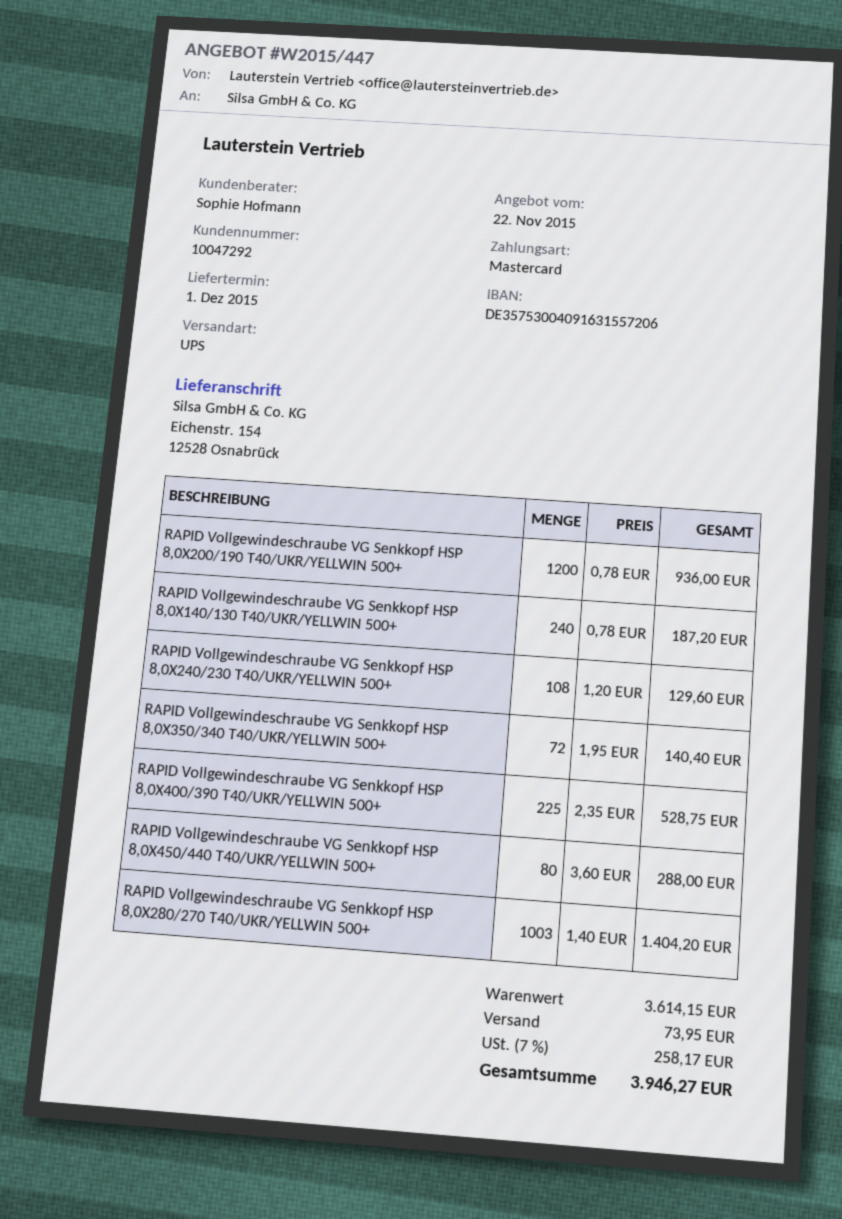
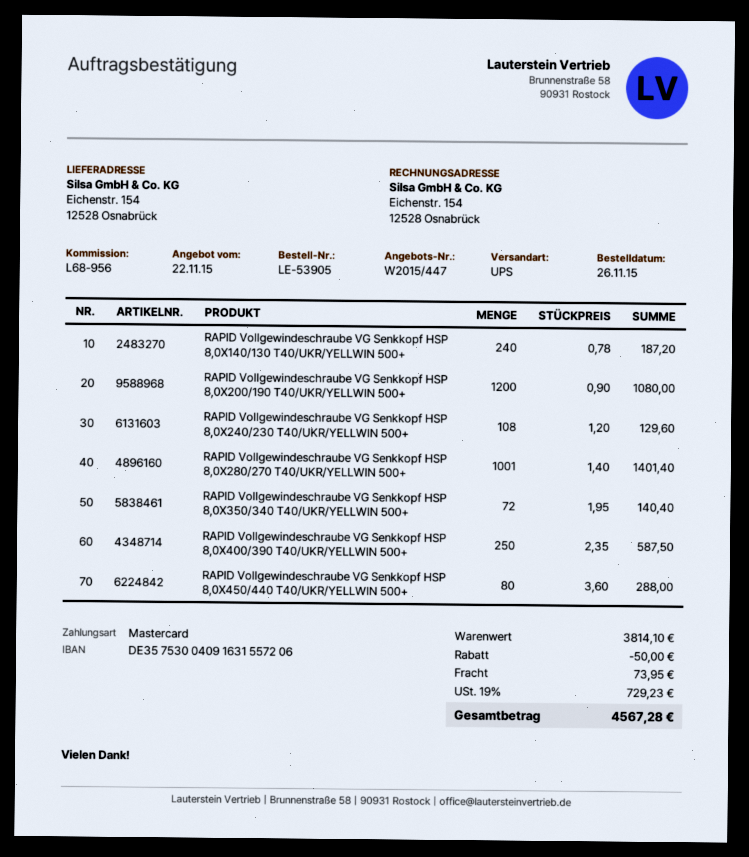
RAPID Vollgewindeschraube VG Senkkopf HSP 8,0X200/190 T40/UKR/YELLWIN 500+: 1200 x 0.78 = 936.00 -> 1200 x 0.90 = 1080.00
RAPID Vollgewindeschraube VG Senkkopf HSP 8,0X400/390 T40/UKR/YELLWIN 500+: 225 x 2.35 = 528.75 -> 250 x 2.35 = 587.50
RAPID Vollgewindeschraube VG Senkkopf HSP 8,0X280/270 T40/UKR/YELLWIN 500+: 1003 x 1.40 = 1404.20 -> 1001 x 1.40 = 1401.40
subtotal: 3614.15 -> 3814.10
discount: none -> 50.00
tax: 7% = 258.17 -> 19% = 729.23
total: 3946.27 -> 4567.28

